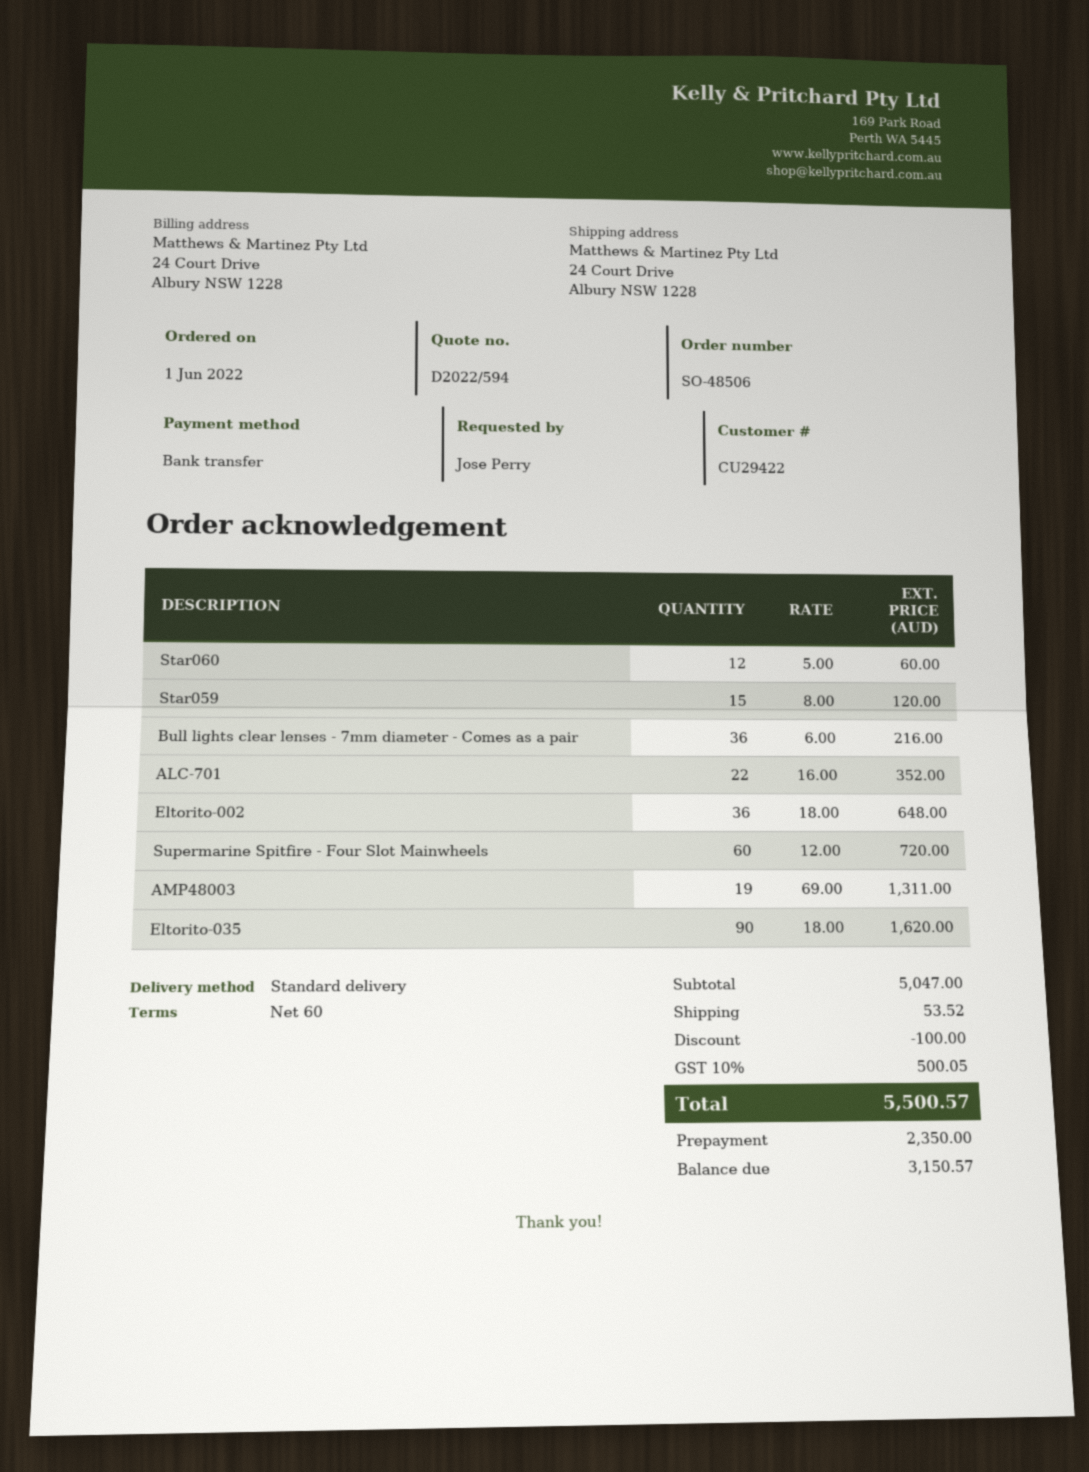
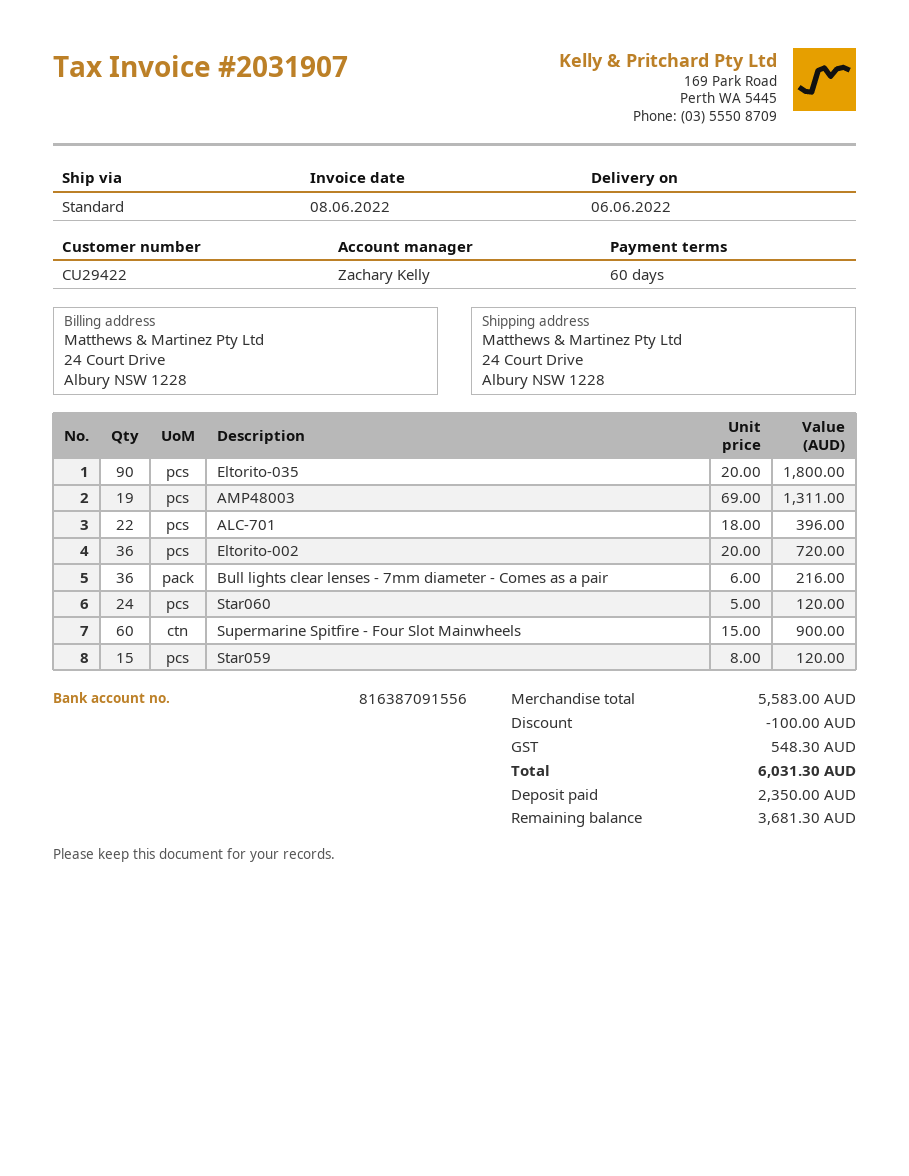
Star060: 12 x 5.00 = 60.00 -> 24 x 5.00 = 120.00
ALC-701: 22 x 16.00 = 352.00 -> 22 x 18.00 = 396.00
Eltorito-002: 36 x 18.00 = 648.00 -> 36 x 20.00 = 720.00
Supermarine Spitfire - Four Slot Mainwheels: 60 x 12.00 = 720.00 -> 60 x 15.00 = 900.00
Eltorito-035: 90 x 18.00 = 1620.00 -> 90 x 20.00 = 1800.00
subtotal: 5047.00 -> 5583.00
shipping: 53.52 -> none
tax: 500.05 -> 548.30
total: 5500.57 -> 6031.30
balance: 3150.57 -> 3681.30

